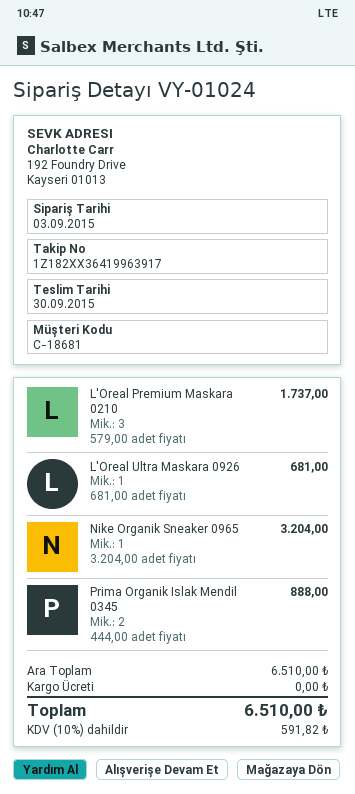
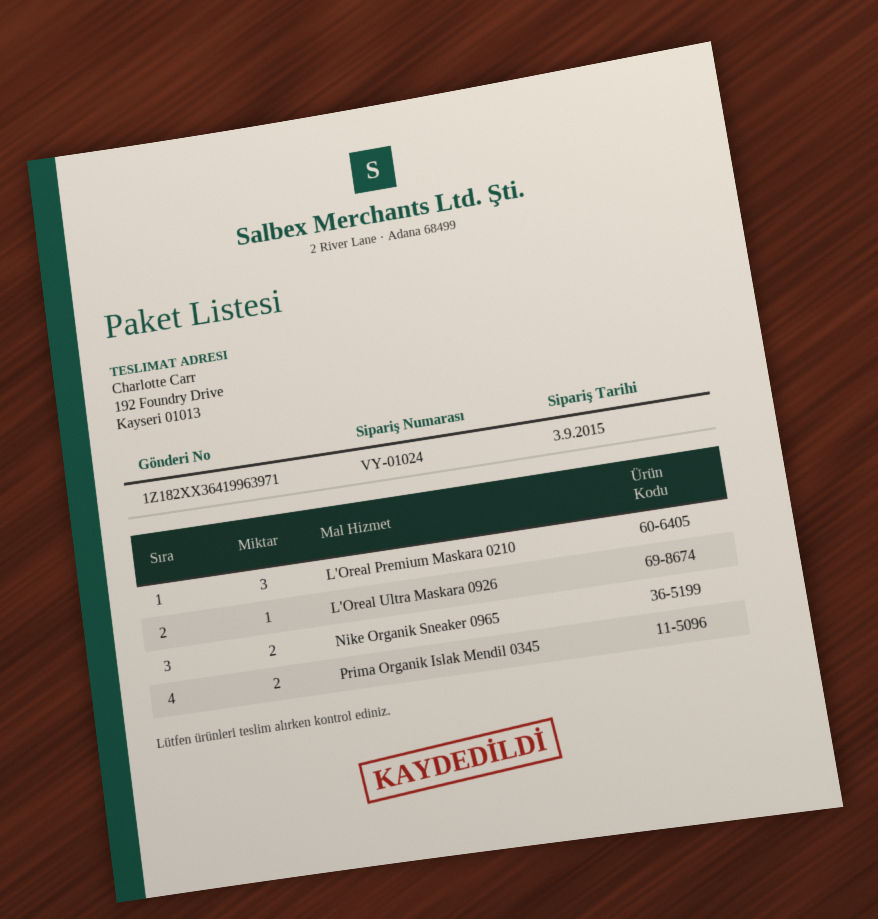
tracking number: 1Z182XX36419963917 -> 1Z182XX36419963971
Nike Organik Sneaker 0965: 1 -> 2

